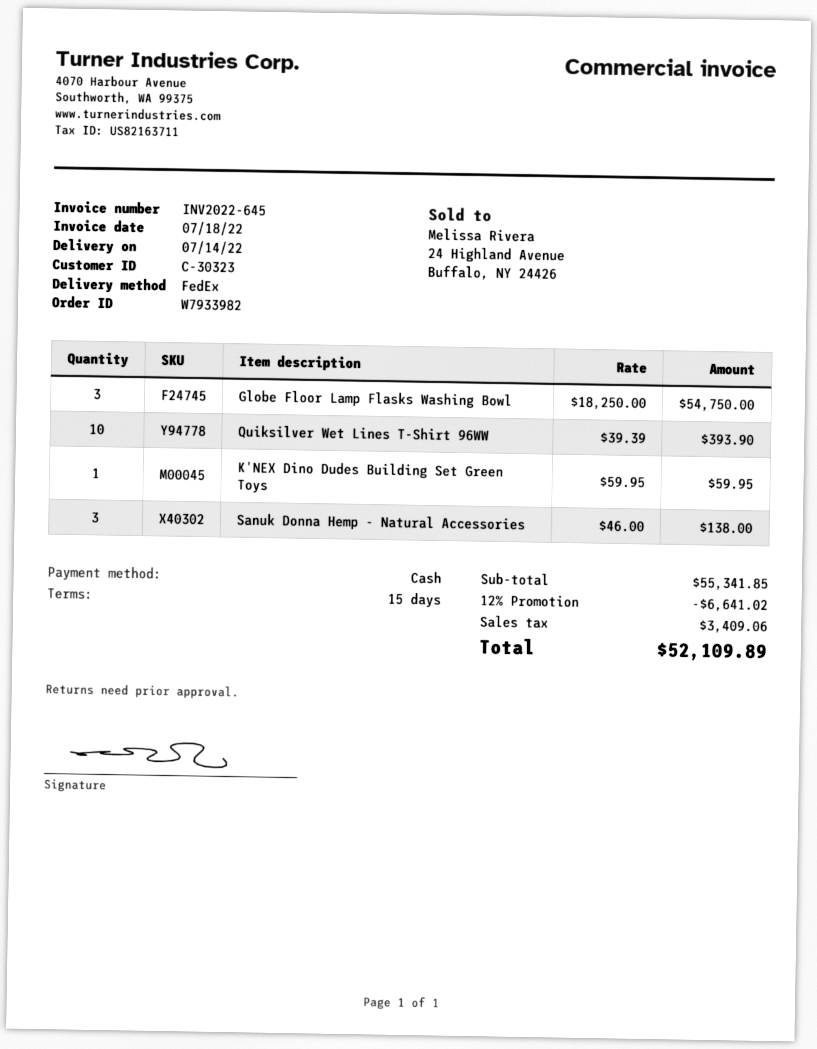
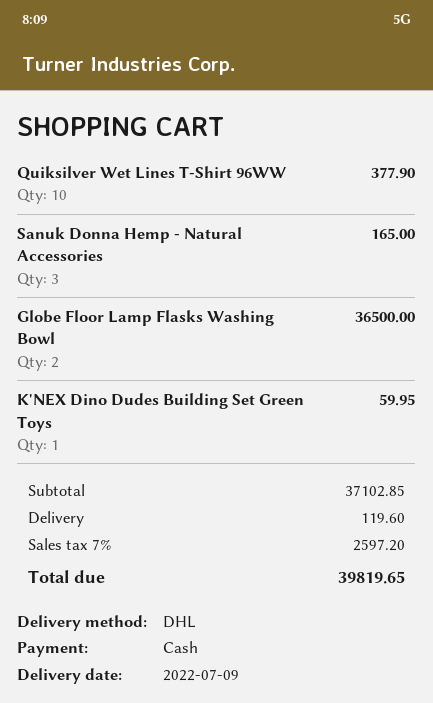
delivery date: 2022-07-14 -> 2022-07-09
shipping method: FedEx -> DHL
Globe Floor Lamp Flasks Washing Bowl: 3 for 54750.00 -> 2 for 36500.00
Quiksilver Wet Lines T-Shirt 96WW: 10 for 393.90 -> 10 for 377.90
Sanuk Donna Hemp - Natural Accessories: 3 for 138.00 -> 3 for 165.00
subtotal: 55341.85 -> 37102.85
discount: 12% = 6641.02 -> none
shipping: none -> 119.60
tax: 3409.06 -> 2597.20
total: 52109.89 -> 39819.65

